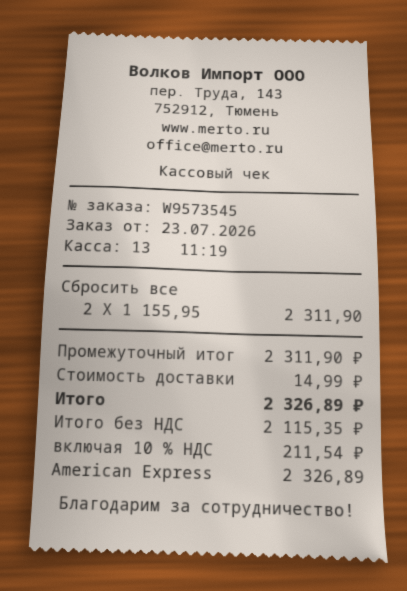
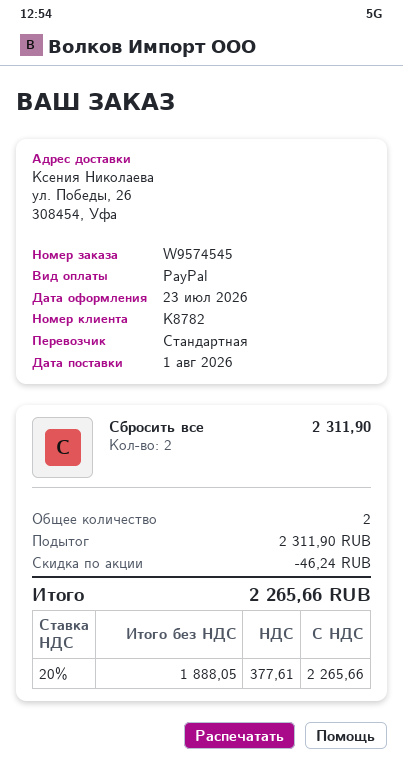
order number: W9573545 -> W9574545
payment method: American Express -> PayPal
discount: none -> 46.24
shipping: 14.99 -> none
net: 2115.35 -> 1888.05
tax: 10% = 211.54 -> 20% = 377.61
total: 2326.89 -> 2265.66

